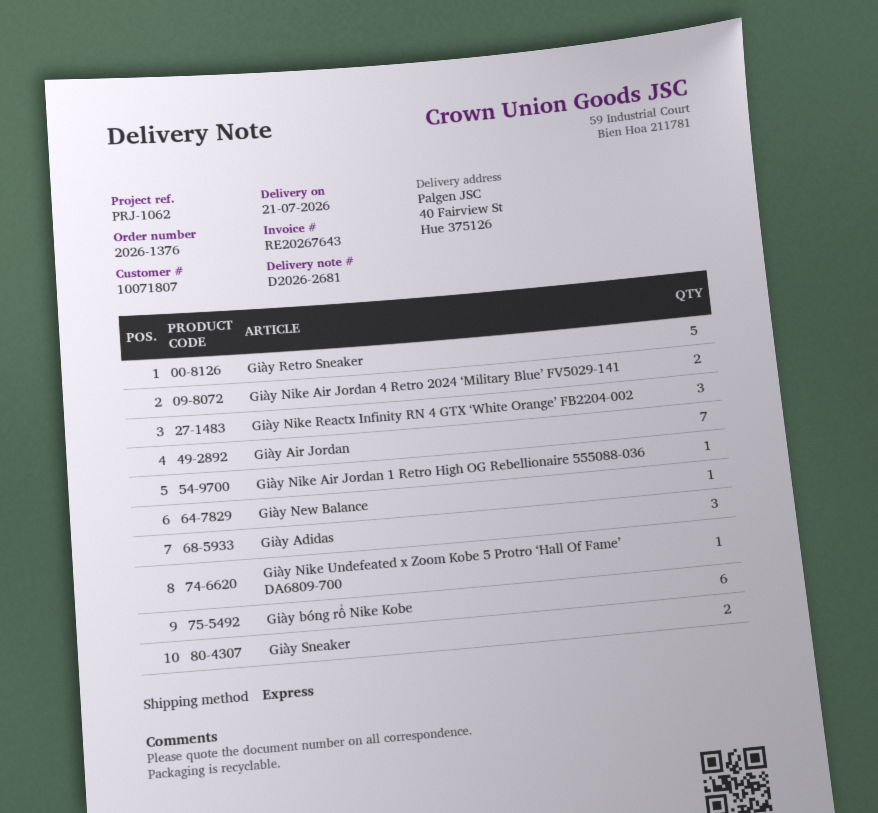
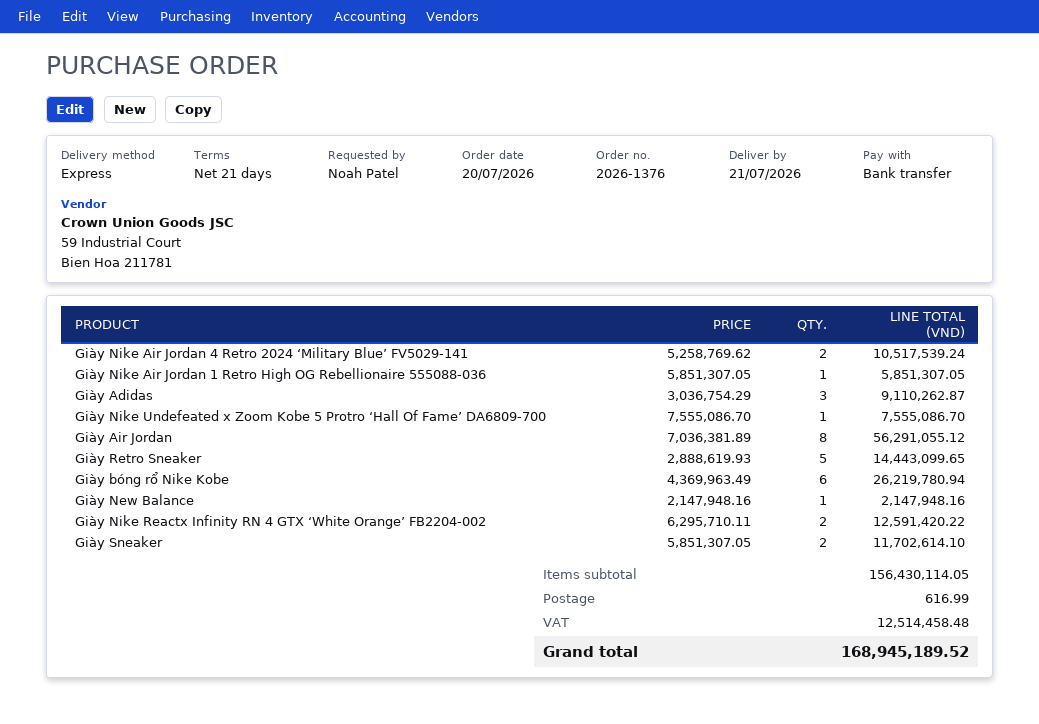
Giày Nike Reactx Infinity RN 4 GTX ‘White Orange’ FB2204-002: 3 -> 2
Giày Air Jordan: 7 -> 8

